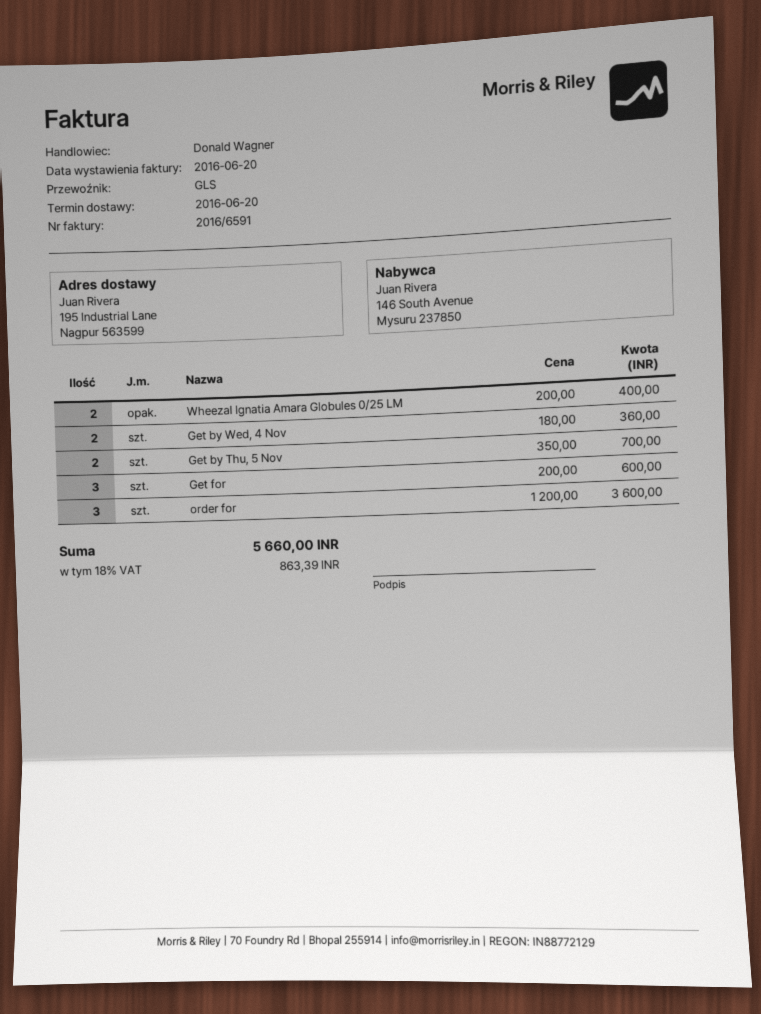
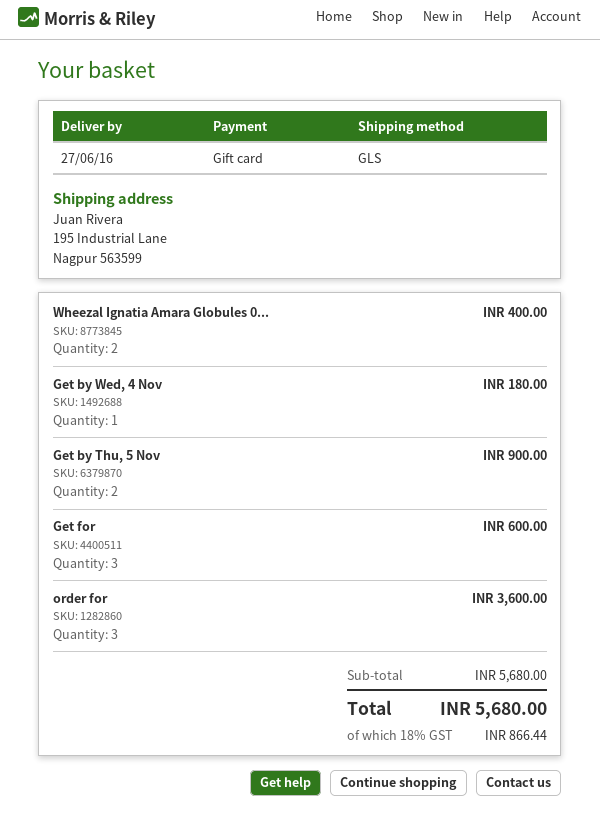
delivery date: 2016-06-20 -> 2016-06-27
Get by Wed, 4 Nov: 2 for 360.00 -> 1 for 180.00
Get by Thu, 5 Nov: 2 for 700.00 -> 2 for 900.00
tax: 18% = 863.39 -> 18% = 866.44
total: 5660.00 -> 5680.00

